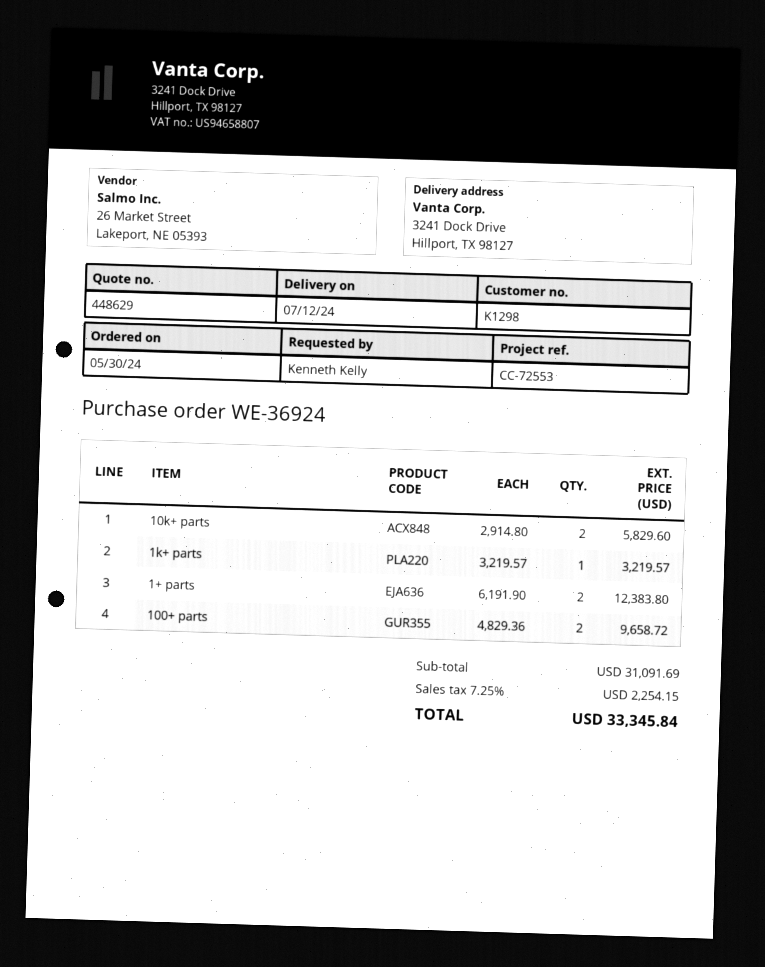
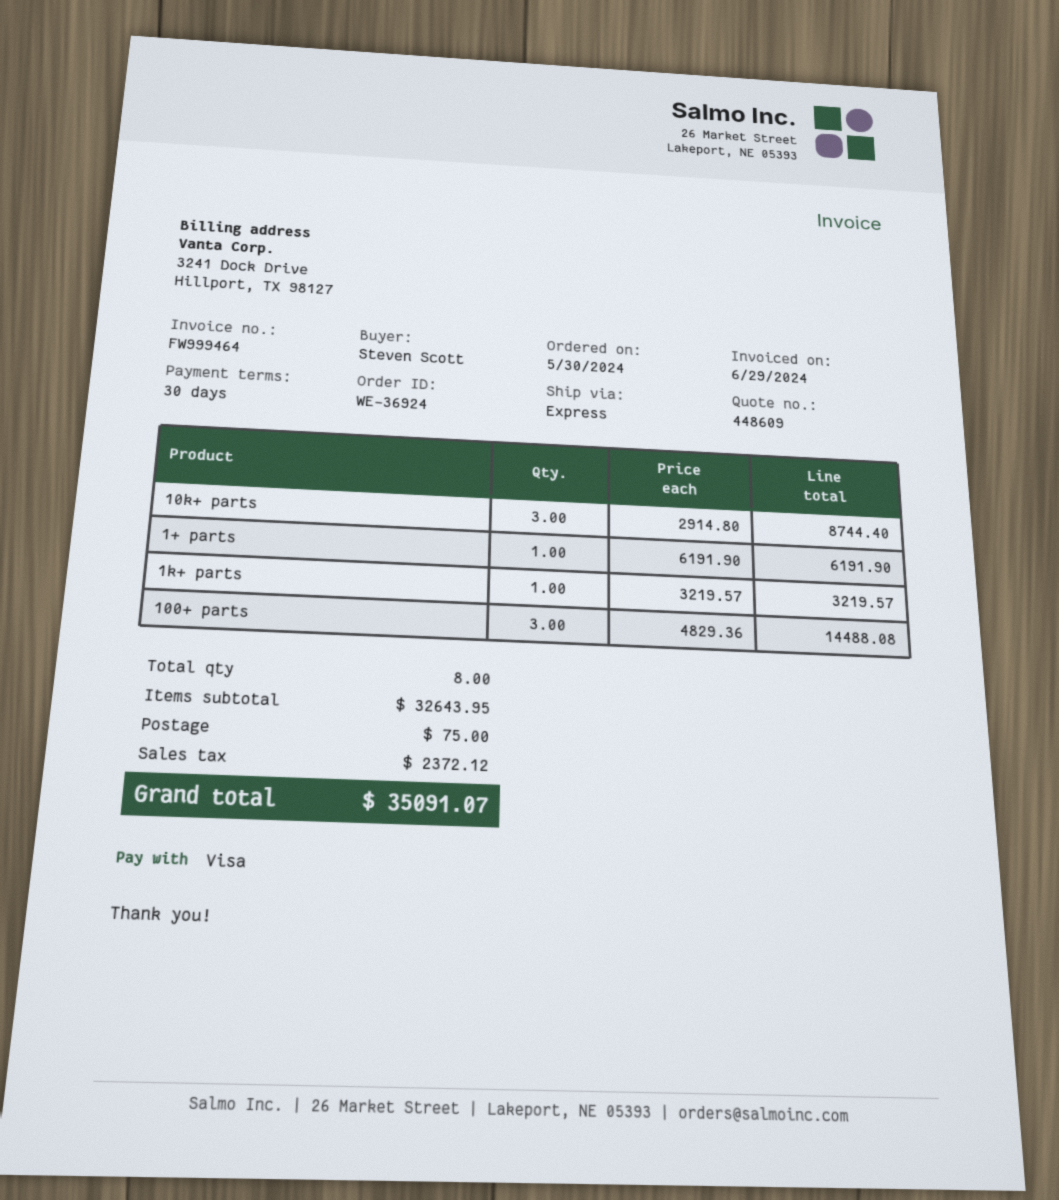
quote number: 448629 -> 448609
ordered by: Kenneth Kelly -> Steven Scott
10k+ parts: 2 x 2914.80 = 5829.60 -> 3 x 2914.80 = 8744.40
1+ parts: 2 x 6191.90 = 12383.80 -> 1 x 6191.90 = 6191.90
100+ parts: 2 x 4829.36 = 9658.72 -> 3 x 4829.36 = 14488.08
subtotal: 31091.69 -> 32643.95
shipping: none -> 75.00
tax: 2254.15 -> 2372.12
total: 33345.84 -> 35091.07

